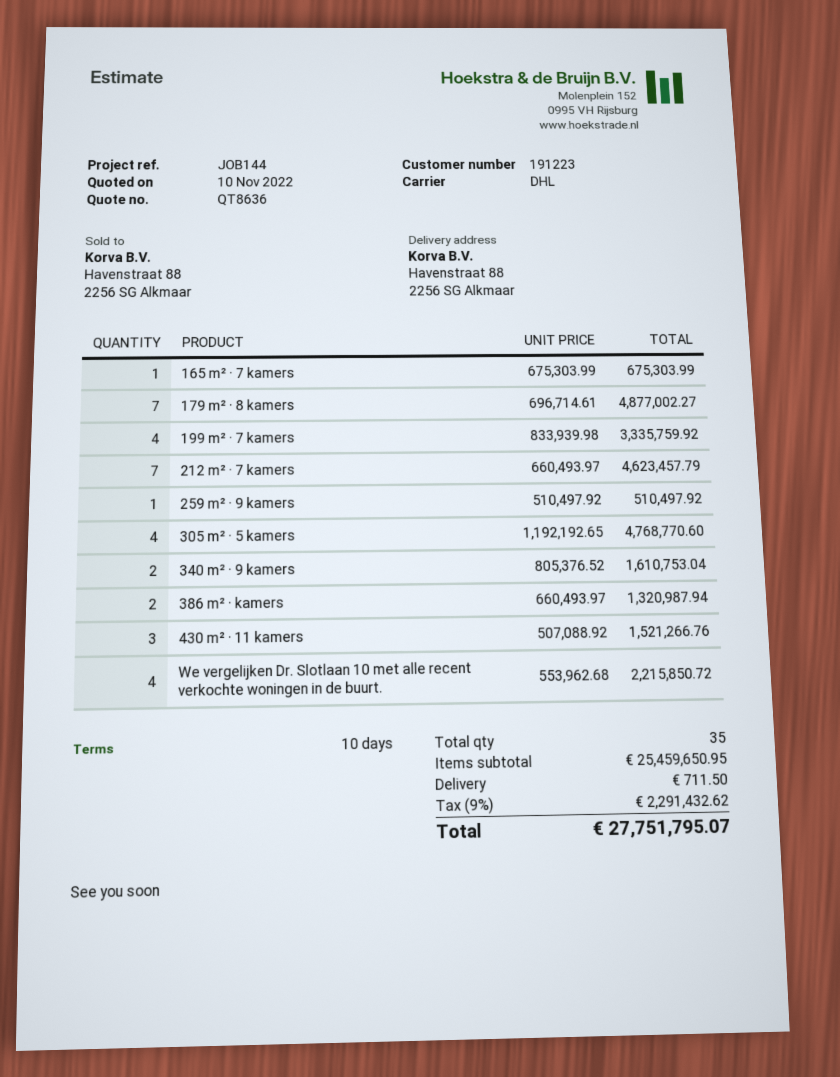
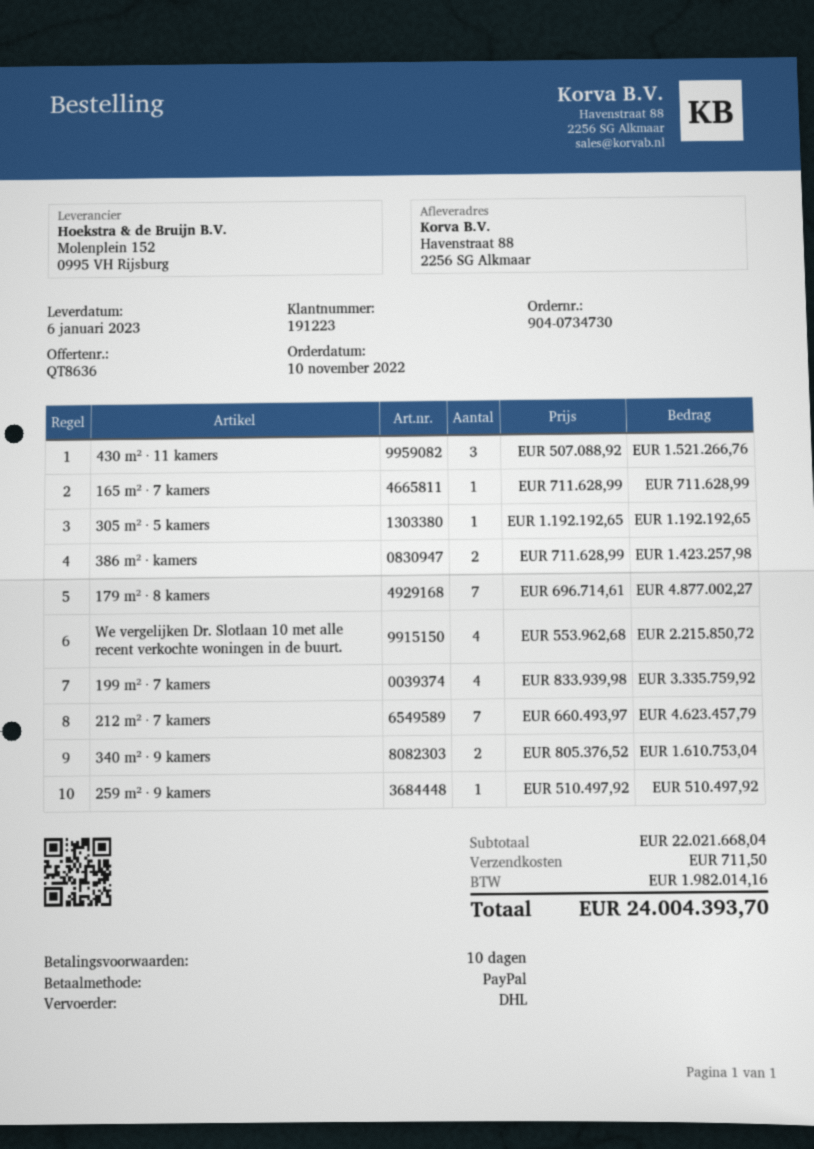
165 m² · 7 kamers: 1 x 675303.99 = 675303.99 -> 1 x 711628.99 = 711628.99
305 m² · 5 kamers: 4 x 1192192.65 = 4768770.60 -> 1 x 1192192.65 = 1192192.65
386 m² · kamers: 2 x 660493.97 = 1320987.94 -> 2 x 711628.99 = 1423257.98
subtotal: 25459650.95 -> 22021668.04
tax: 2291432.62 -> 1982014.16
total: 27751795.07 -> 24004393.70

